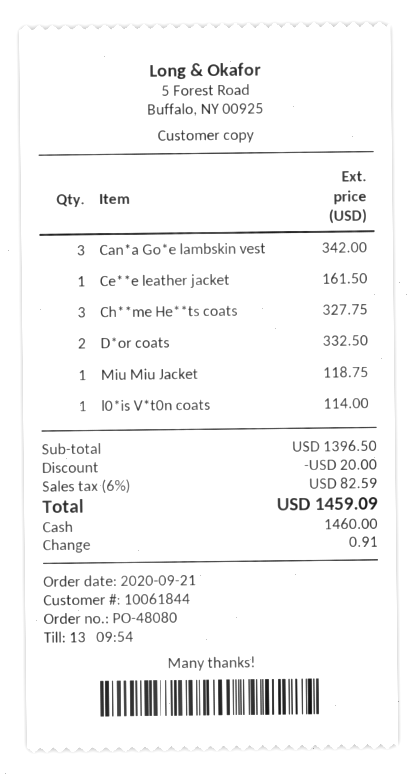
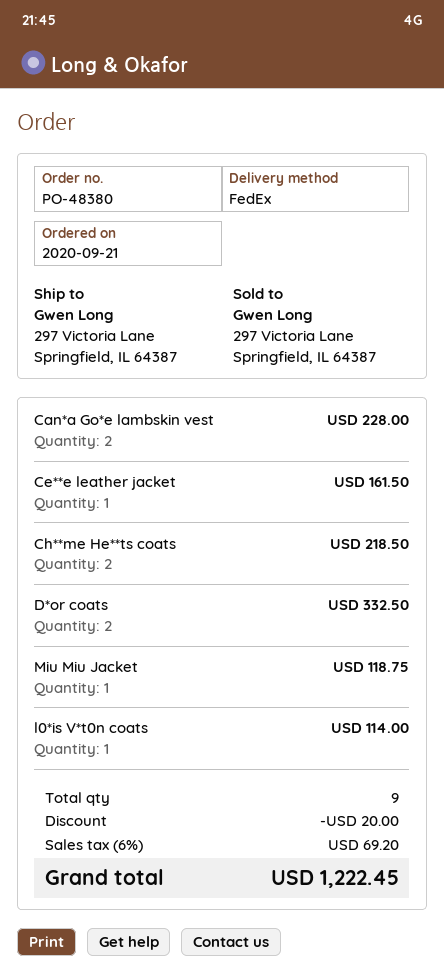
order number: PO-48080 -> PO-48380
Can*a Go*e lambskin vest: 3 for 342.00 -> 2 for 228.00
Ch**me He**ts coats: 3 for 327.75 -> 2 for 218.50
tax: 6% = 82.59 -> 6% = 69.20
total: 1459.09 -> 1222.45

